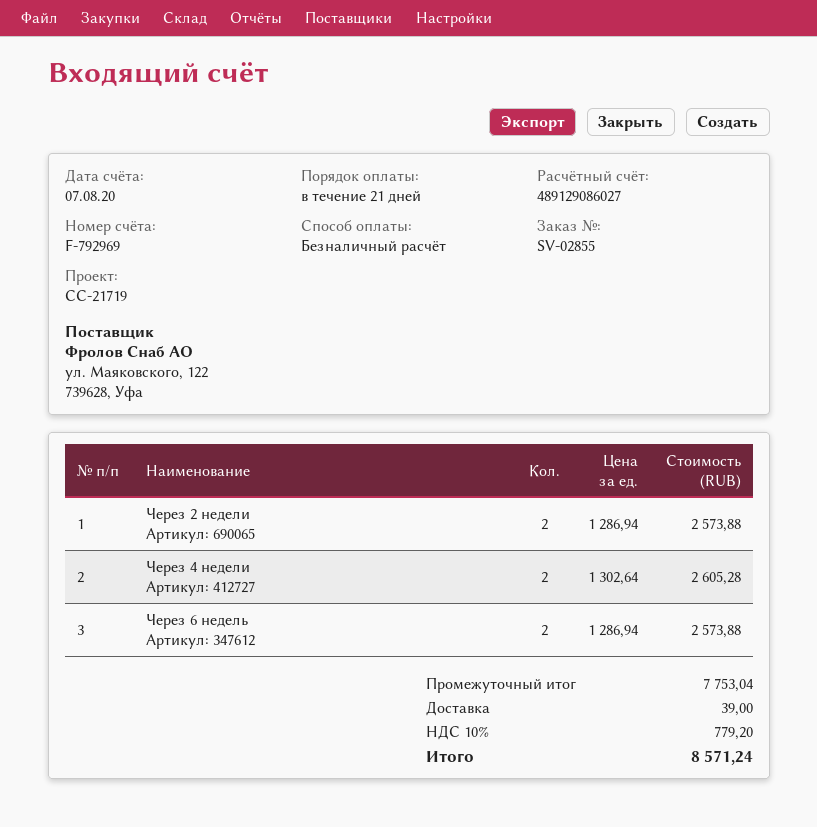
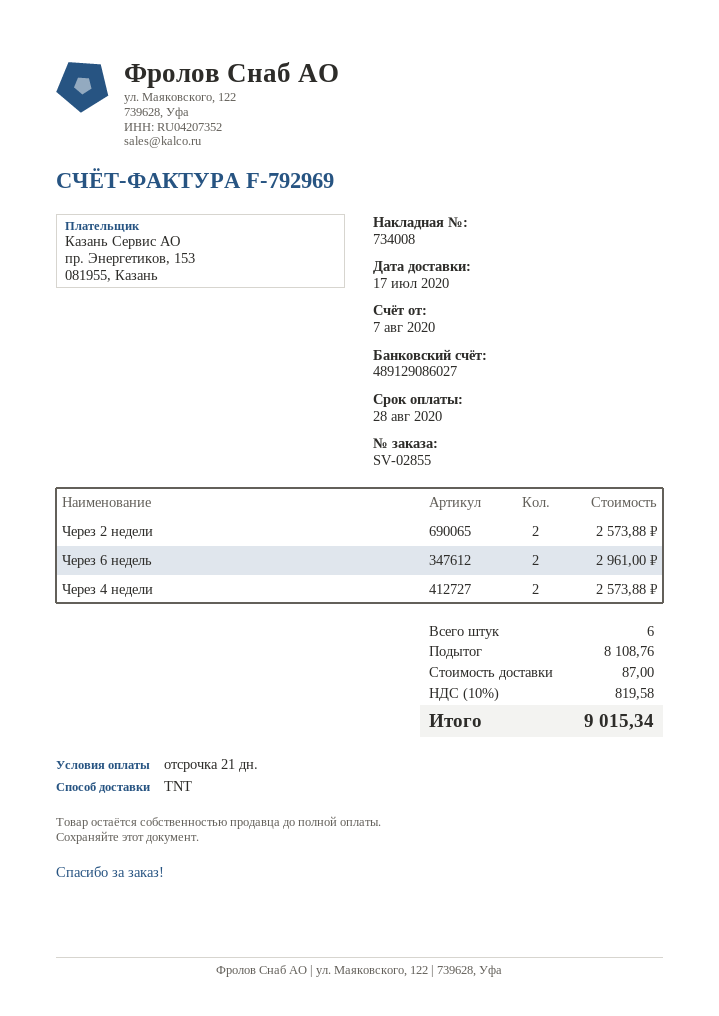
Через 4 недели: 2 for 2605.28 -> 2 for 2573.88
Через 6 недель: 2 for 2573.88 -> 2 for 2961.00
subtotal: 7753.04 -> 8108.76
shipping: 39.00 -> 87.00
tax: 10% = 779.20 -> 10% = 819.58
total: 8571.24 -> 9015.34

